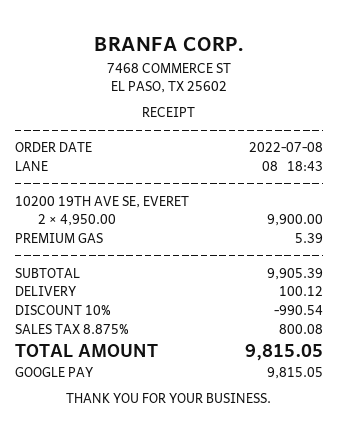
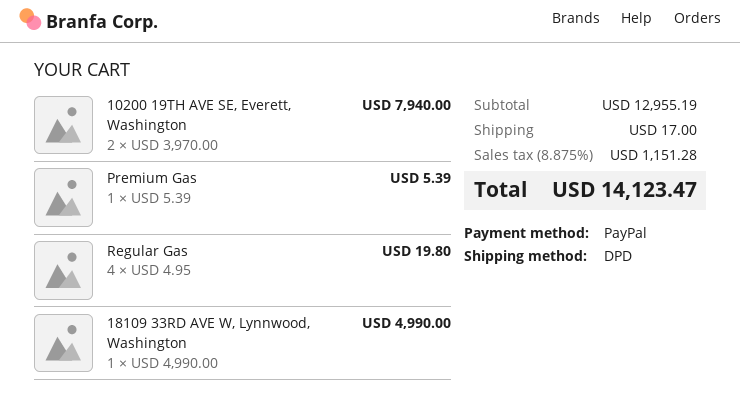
payment method: Google Pay -> PayPal
10200 19TH AVE SE, EVERET: 2 x 4950.00 = 9900.00 -> 2 x 3970.00 = 7940.00
Regular Gas: none -> 4 x 4.95 = 19.80
18109 33RD AVE W, Lynnwood, Washington: none -> 1 x 4990.00 = 4990.00
subtotal: 9905.39 -> 12955.19
discount: 10% = 990.54 -> none
shipping: 100.12 -> 17.00
tax: 8.875% = 800.08 -> 8.875% = 1151.28
total: 9815.05 -> 14123.47

